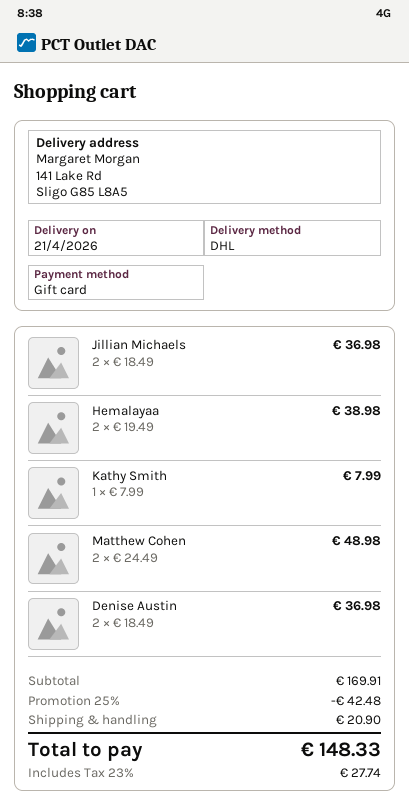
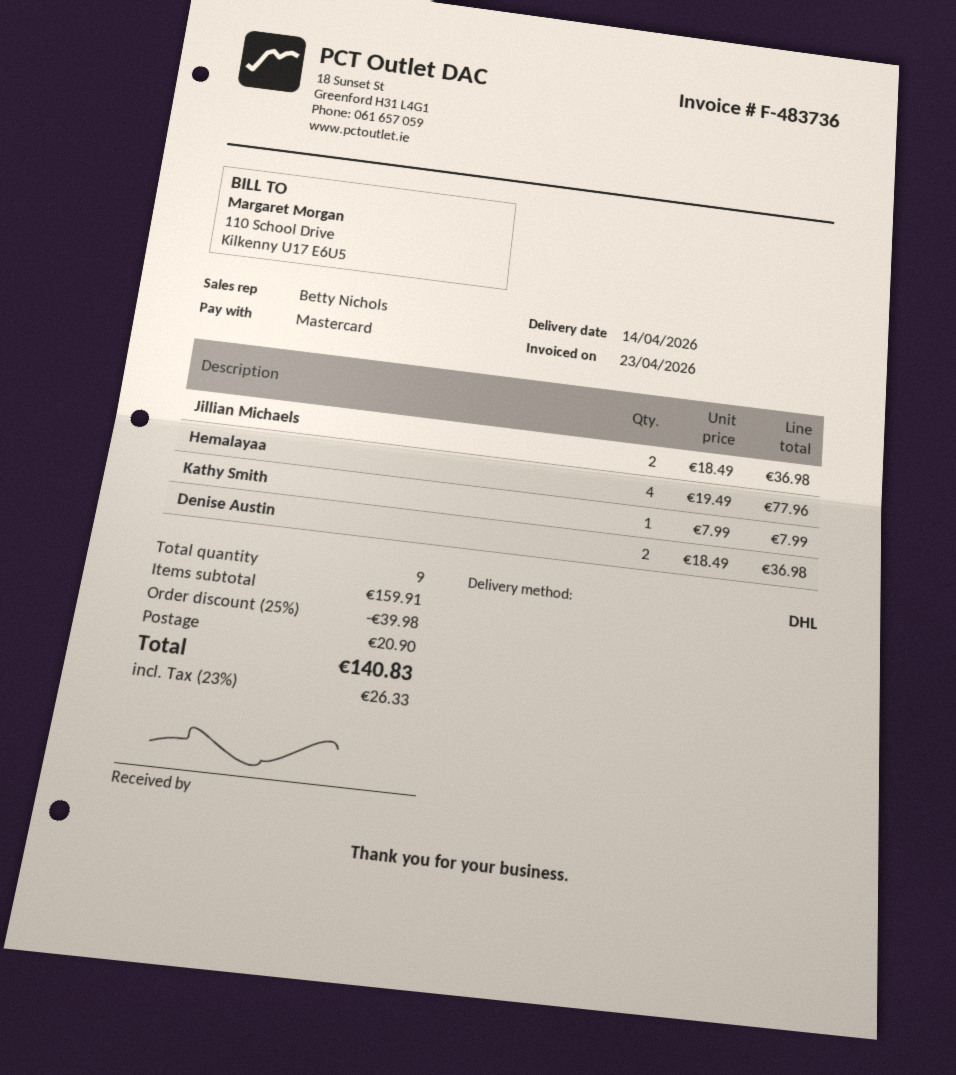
delivery date: 2026-04-21 -> 2026-04-14
payment method: gift card -> Mastercard
Hemalayaa: 2 x 19.49 = 38.98 -> 4 x 19.49 = 77.96
Matthew Cohen: 2 x 24.49 = 48.98 -> none
subtotal: 169.91 -> 159.91
discount: 25% = 42.48 -> 25% = 39.98
tax: 23% = 27.74 -> 23% = 26.33
total: 148.33 -> 140.83

